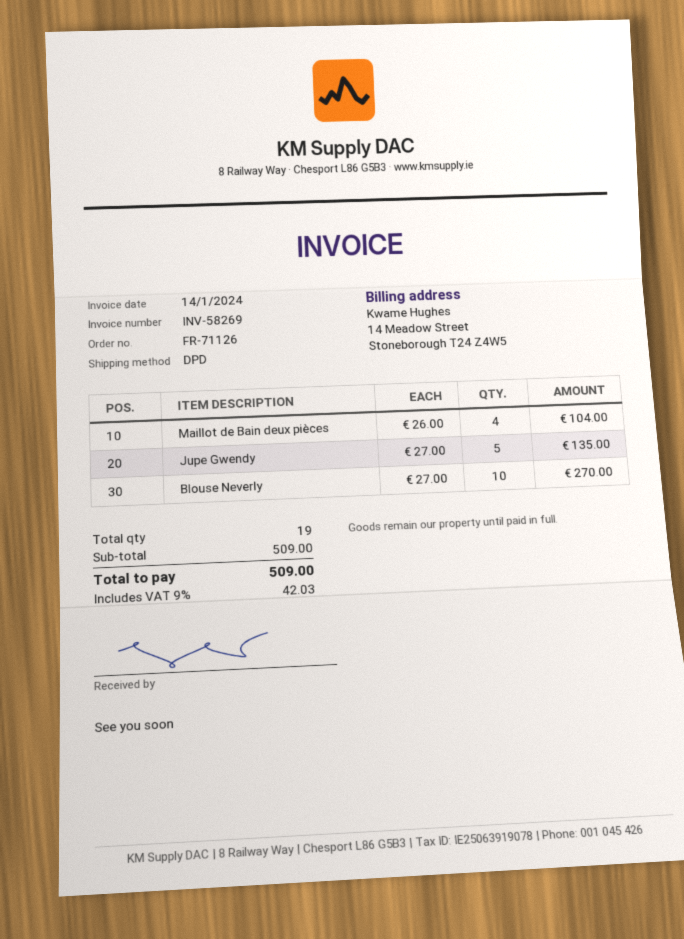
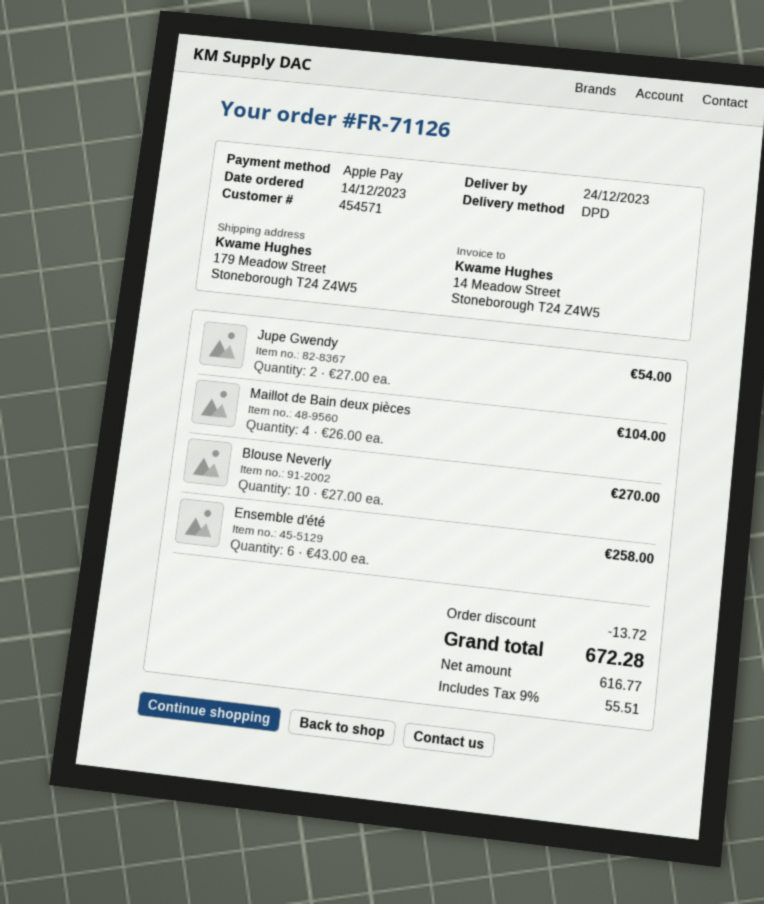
Jupe Gwendy: 5 x 27.00 = 135.00 -> 2 x 27.00 = 54.00
Ensemble d'été: none -> 6 x 43.00 = 258.00
discount: none -> 13.72
tax: 9% = 42.03 -> 9% = 55.51
total: 509.00 -> 672.28

